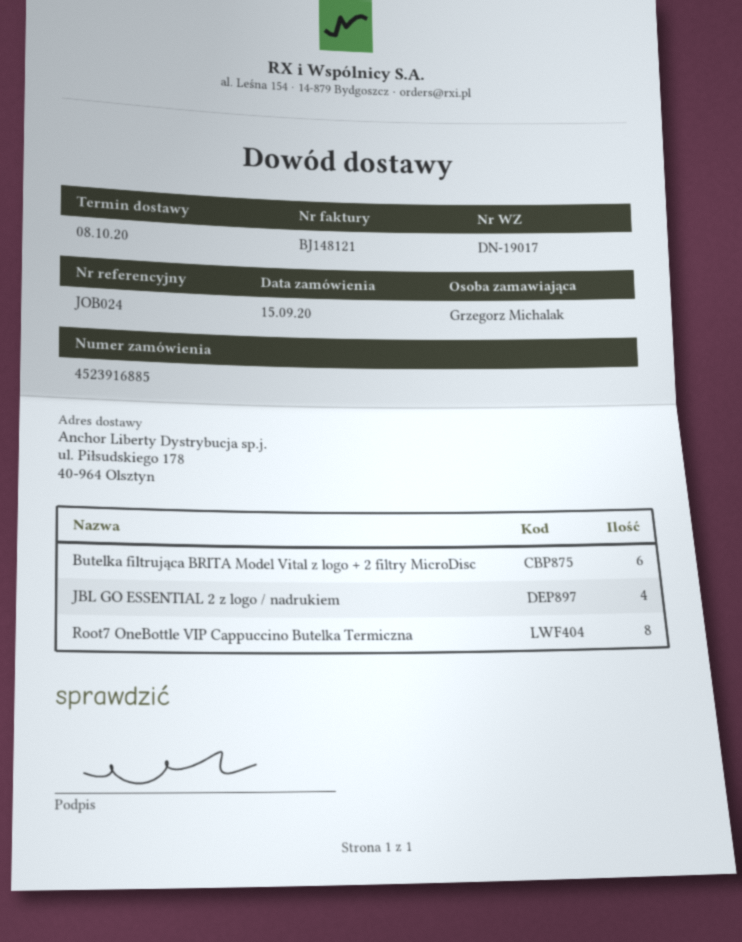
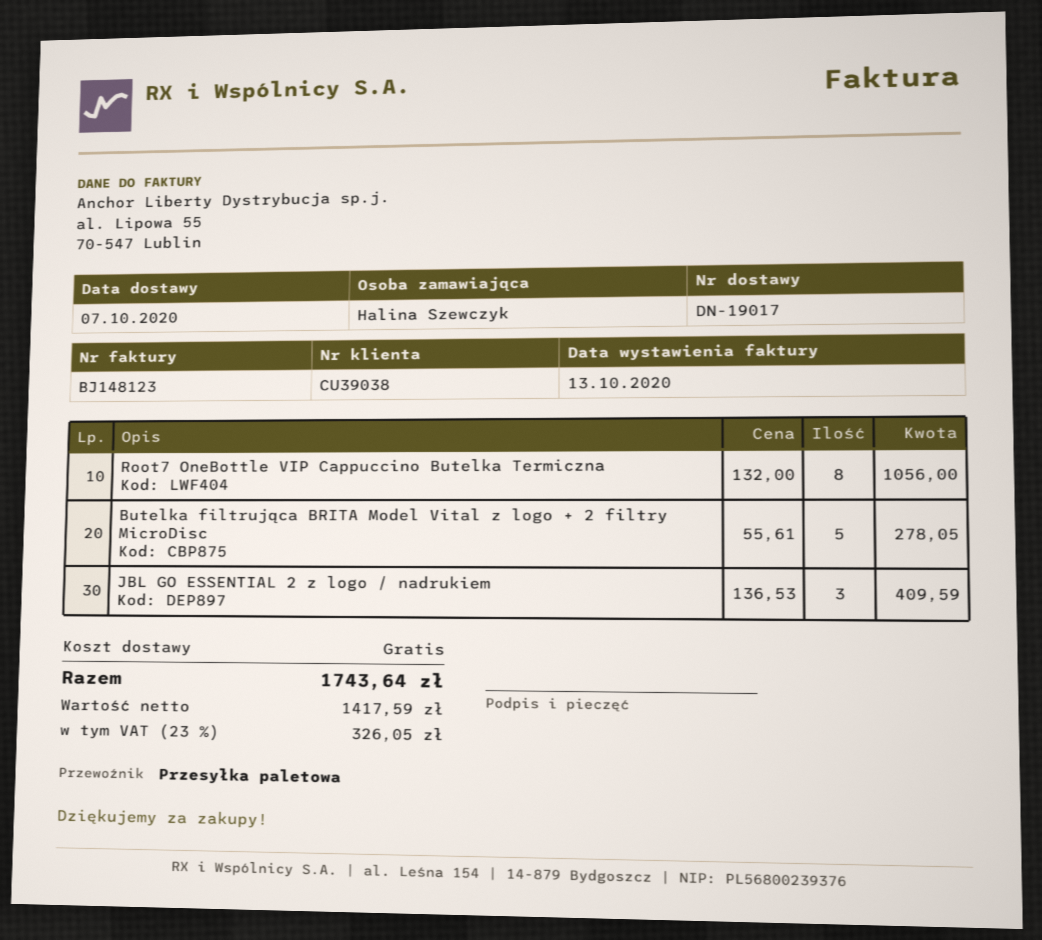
delivery date: 2020-10-08 -> 2020-10-07
invoice number: BJ148121 -> BJ148123
ordered by: Grzegorz Michalak -> Halina Szewczyk
Butelka filtrująca BRITA Model Vital z logo + 2 filtry MicroDisc: 6 -> 5
JBL GO ESSENTIAL 2 z logo / nadrukiem: 4 -> 3

